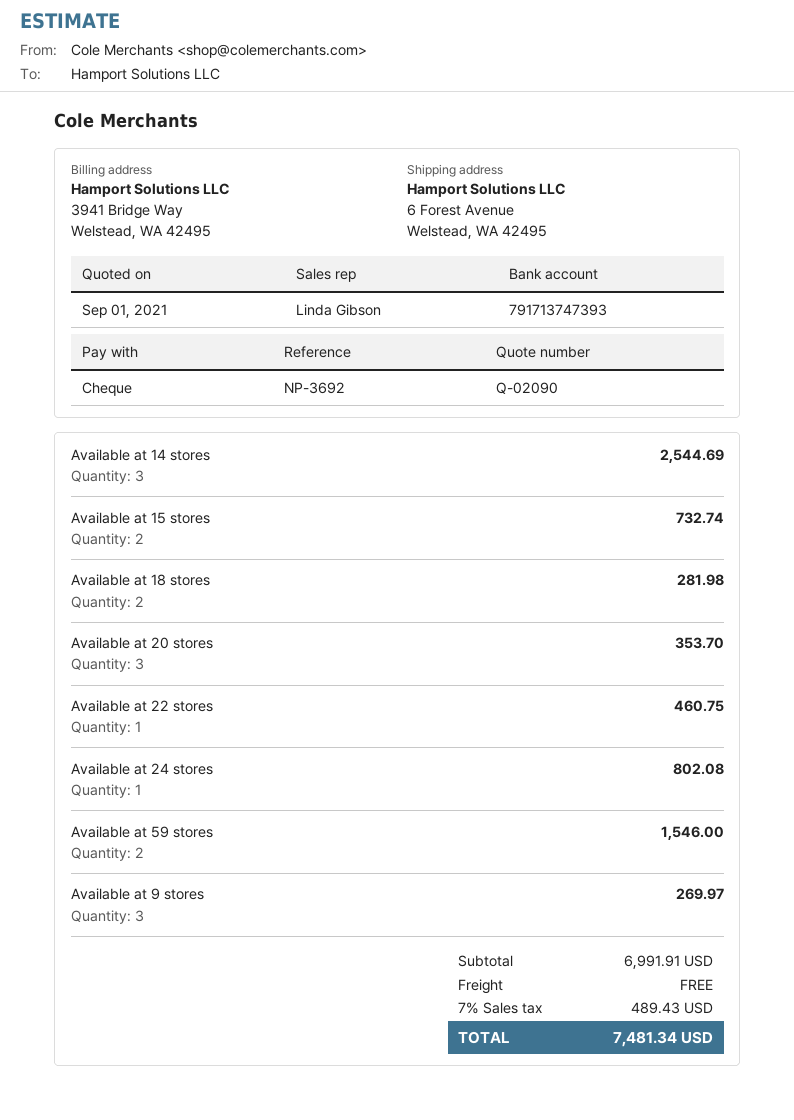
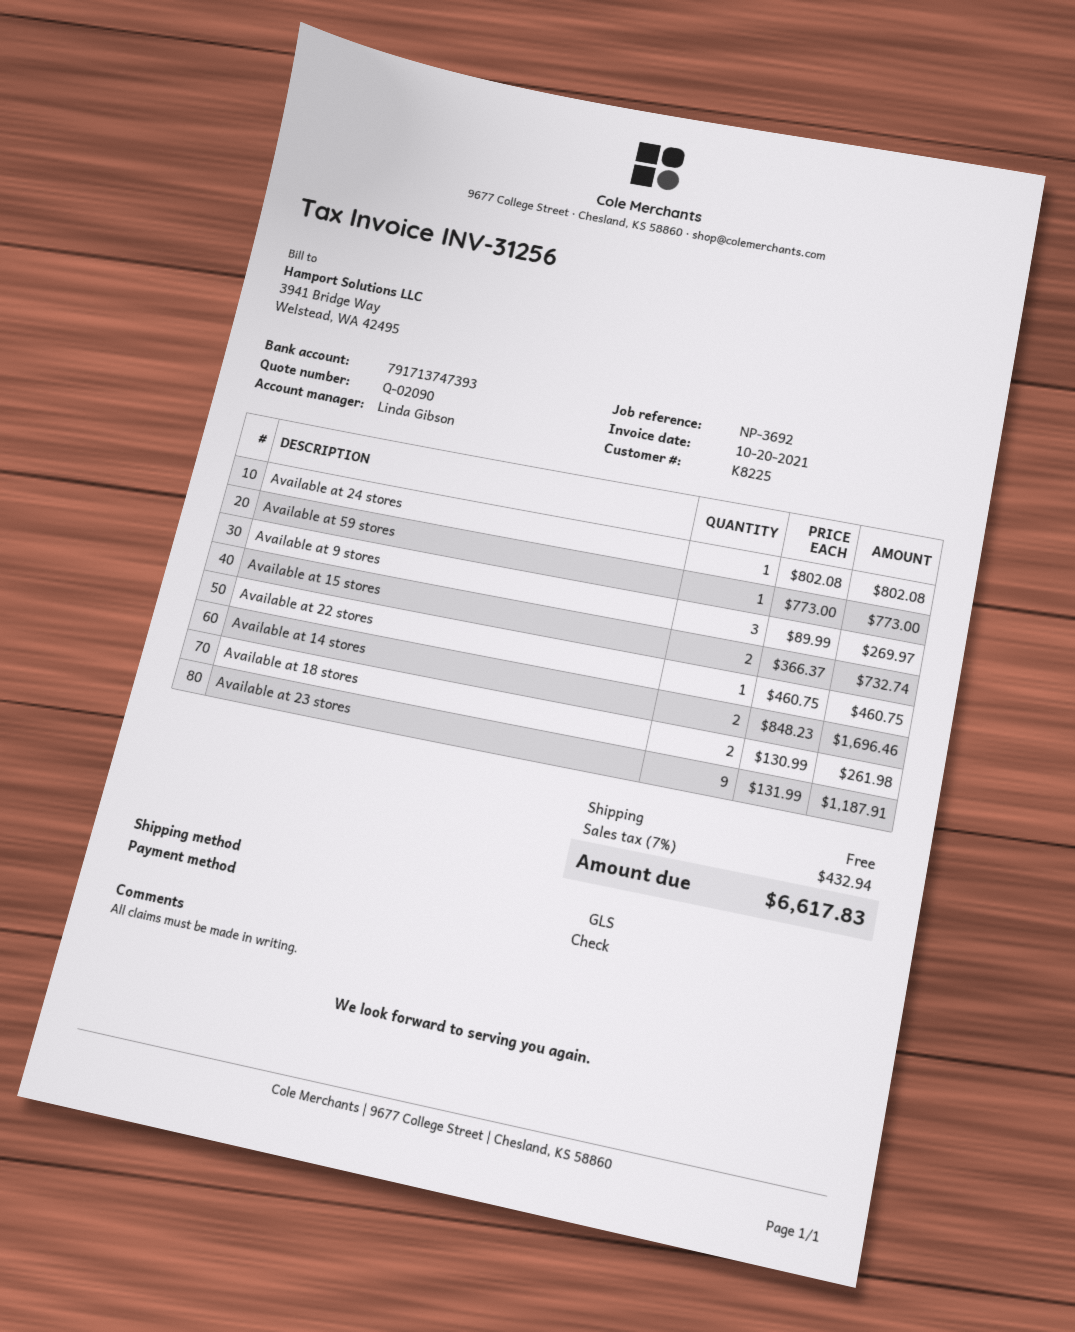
Available at 14 stores: 3 for 2544.69 -> 2 for 1696.46
Available at 18 stores: 2 for 281.98 -> 2 for 261.98
Available at 20 stores: 3 for 353.70 -> none
Available at 59 stores: 2 for 1546.00 -> 1 for 773.00
Available at 23 stores: none -> 9 for 1187.91
tax: 7% = 489.43 -> 7% = 432.94
total: 7481.34 -> 6617.83

